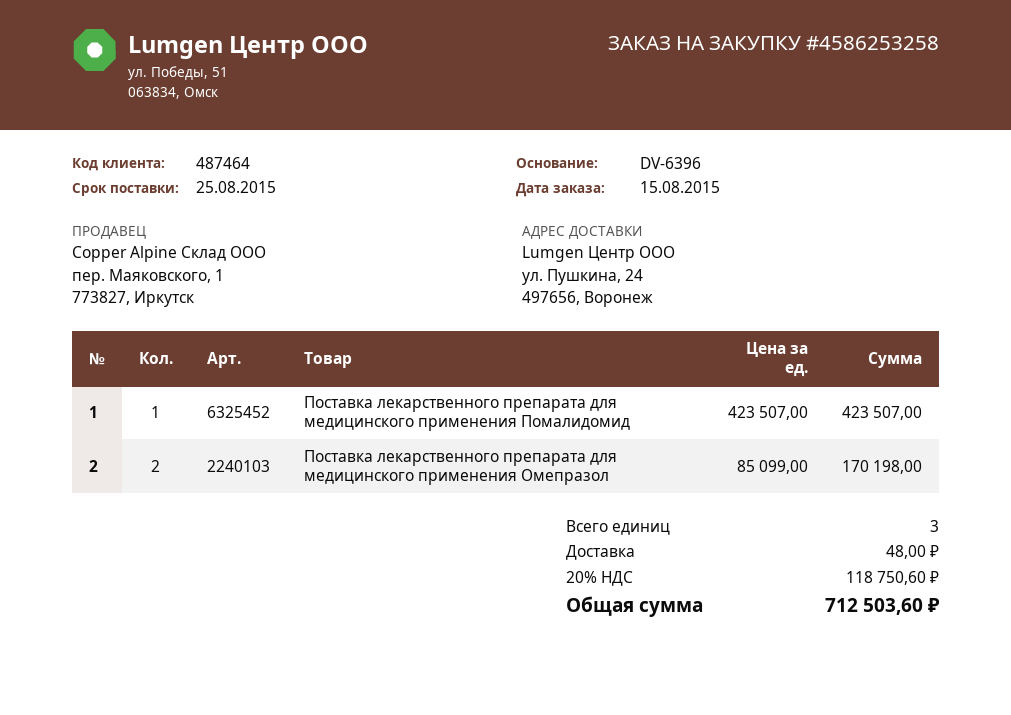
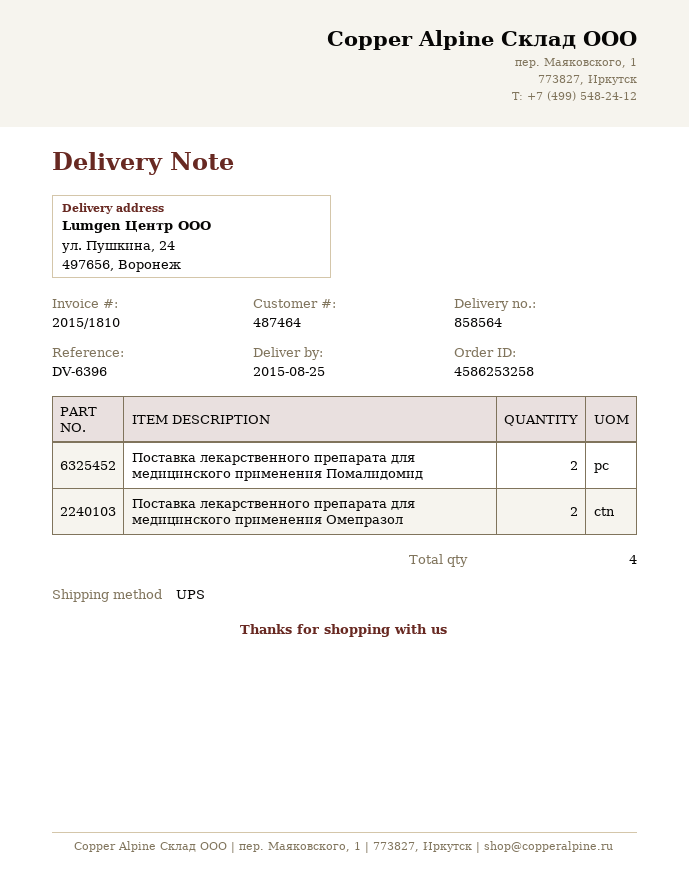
Поставка лекарственного препарата для медицинского применения Помалидомид: 1 -> 2
total quantity: 3 -> 4

